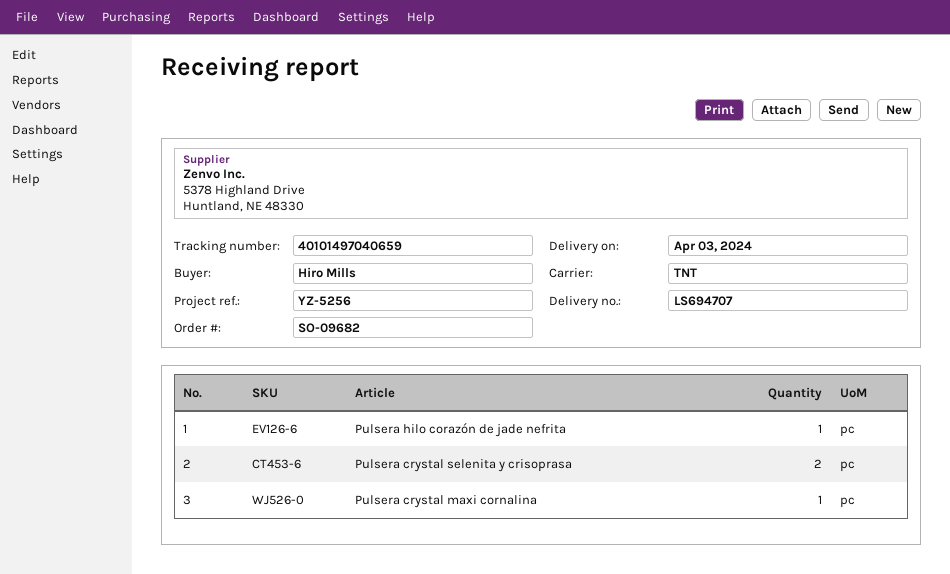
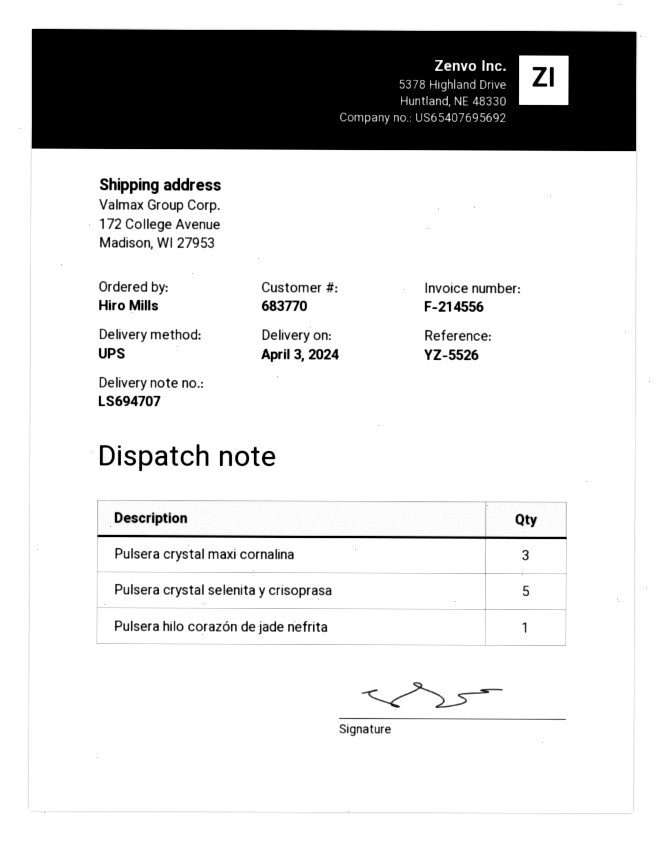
reference: YZ-5256 -> YZ-5526
shipping method: TNT -> UPS
Pulsera crystal selenita y crisoprasa: 2 -> 5
Pulsera crystal maxi cornalina: 1 -> 3

